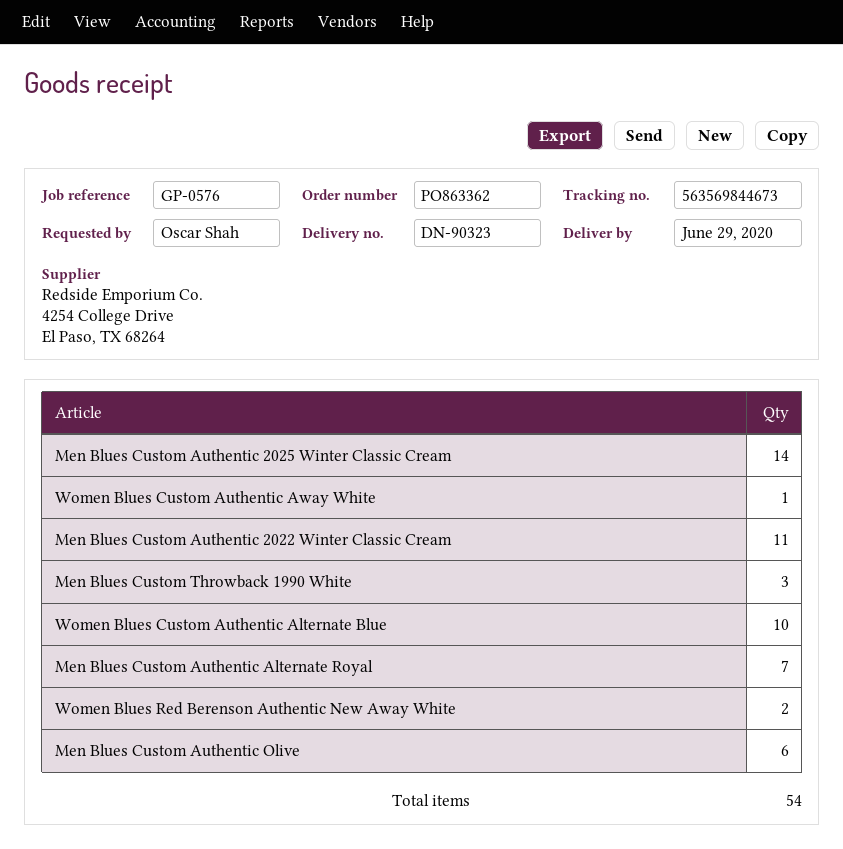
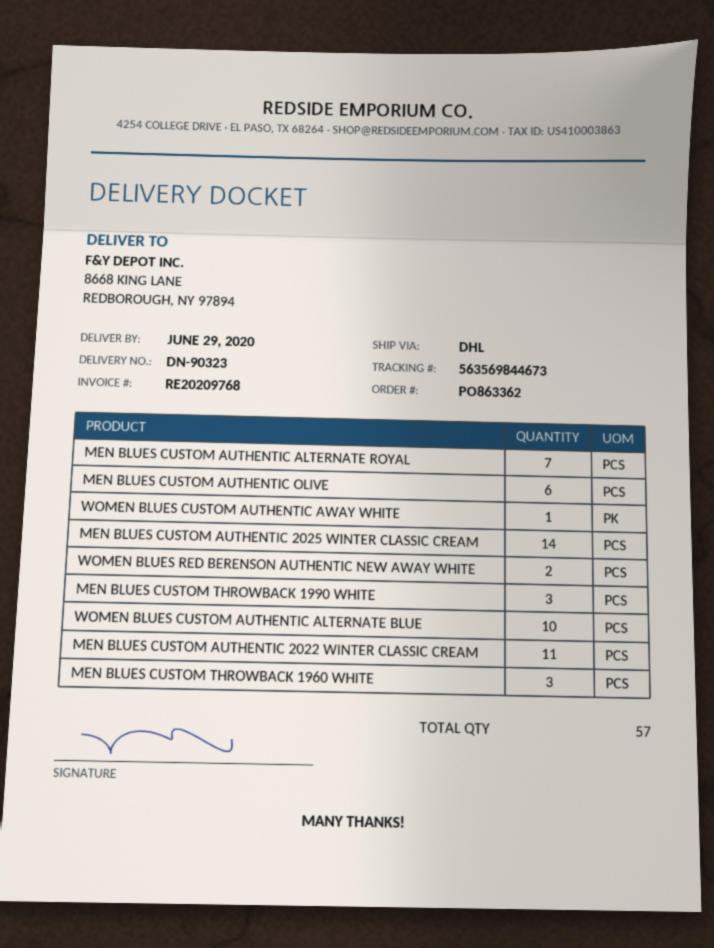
MEN BLUES CUSTOM THROWBACK 1960 WHITE: none -> 3
total quantity: 54 -> 57

